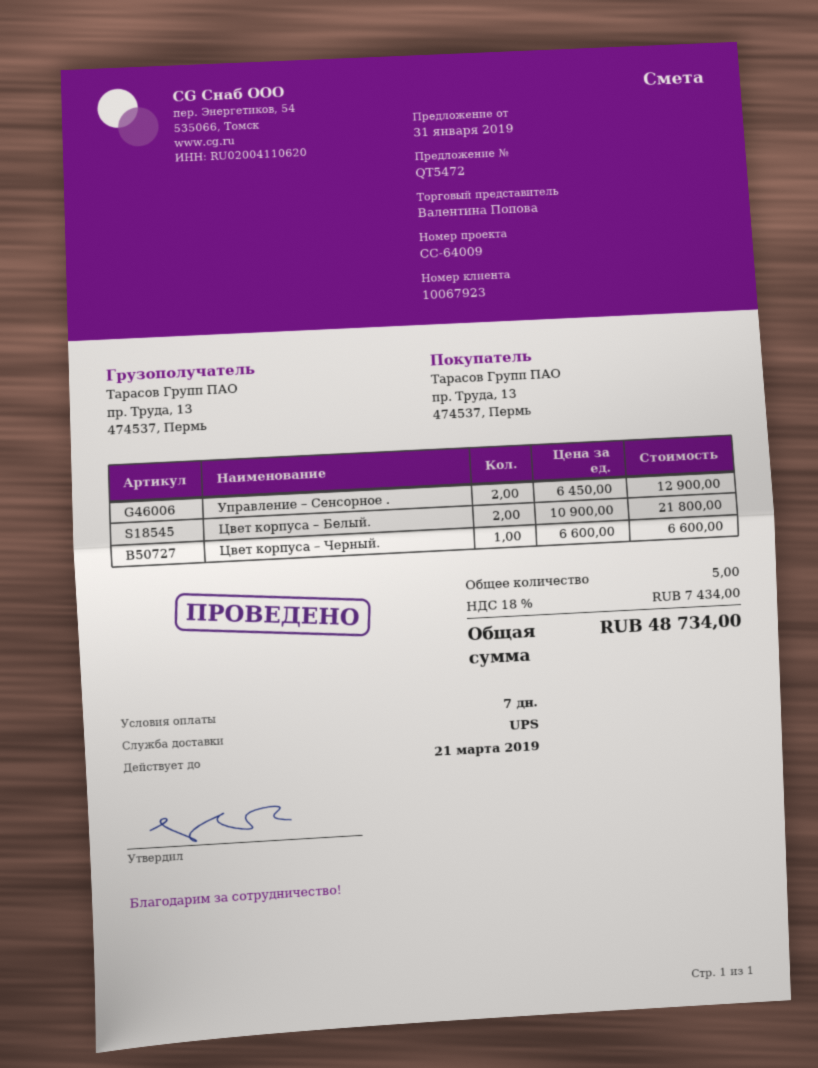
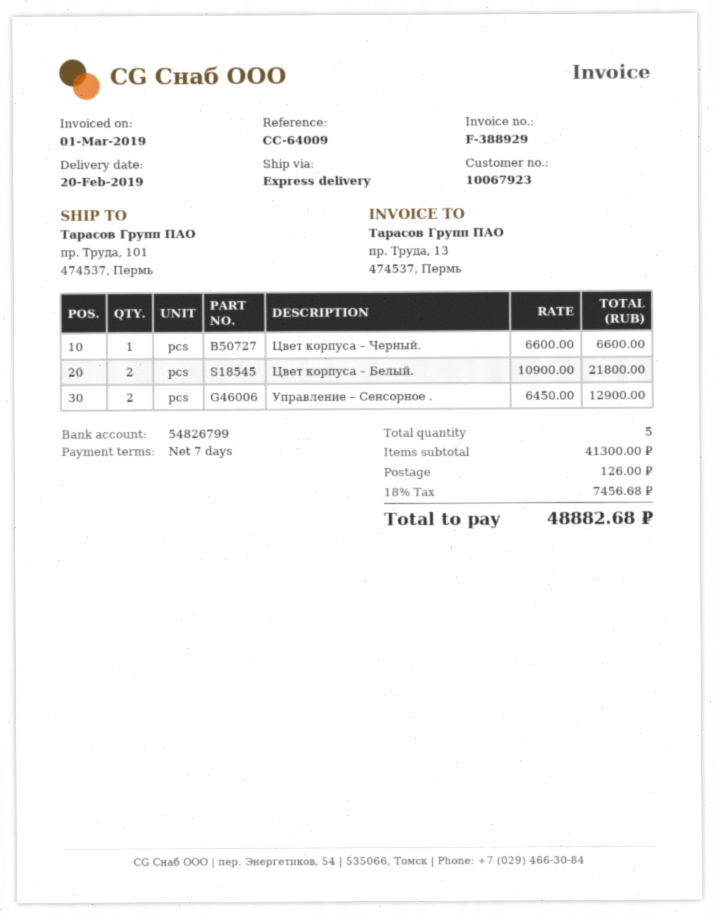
shipping method: UPS -> express
ship to: пр. Труда, 13, 474537, Пермь -> пр. Труда, 101, 474537, Пермь
shipping: none -> 126.00
tax: 18% = 7434.00 -> 18% = 7456.68
total: 48734.00 -> 48882.68

